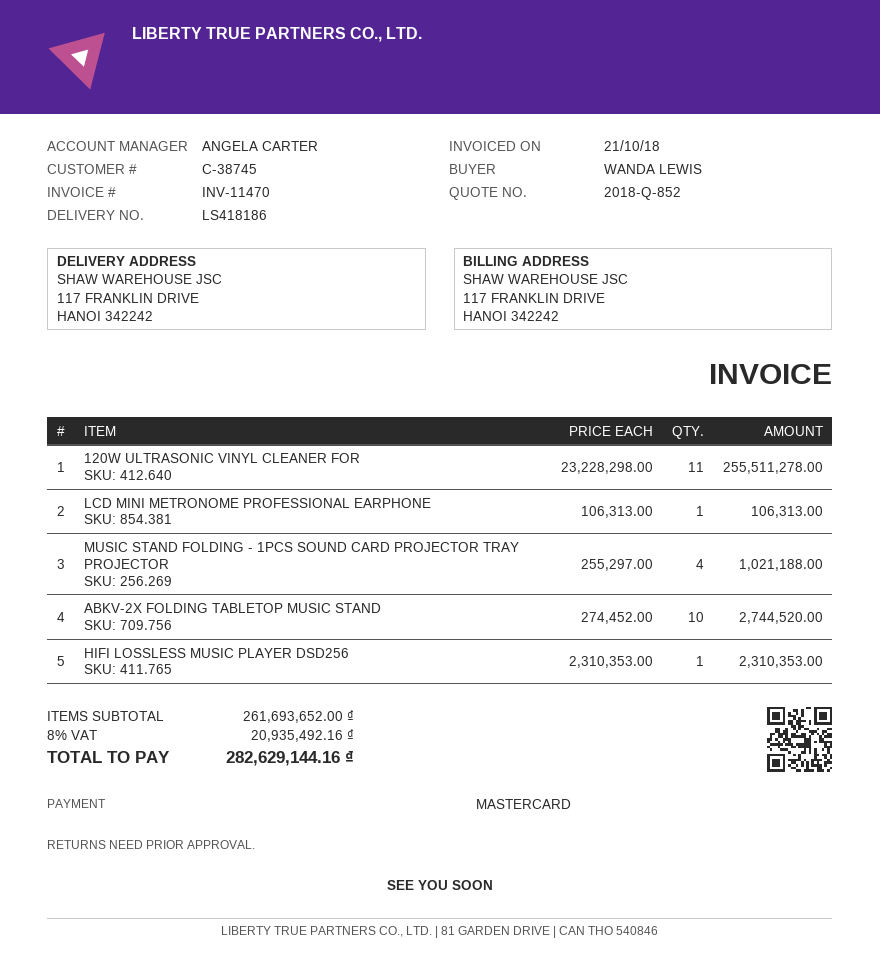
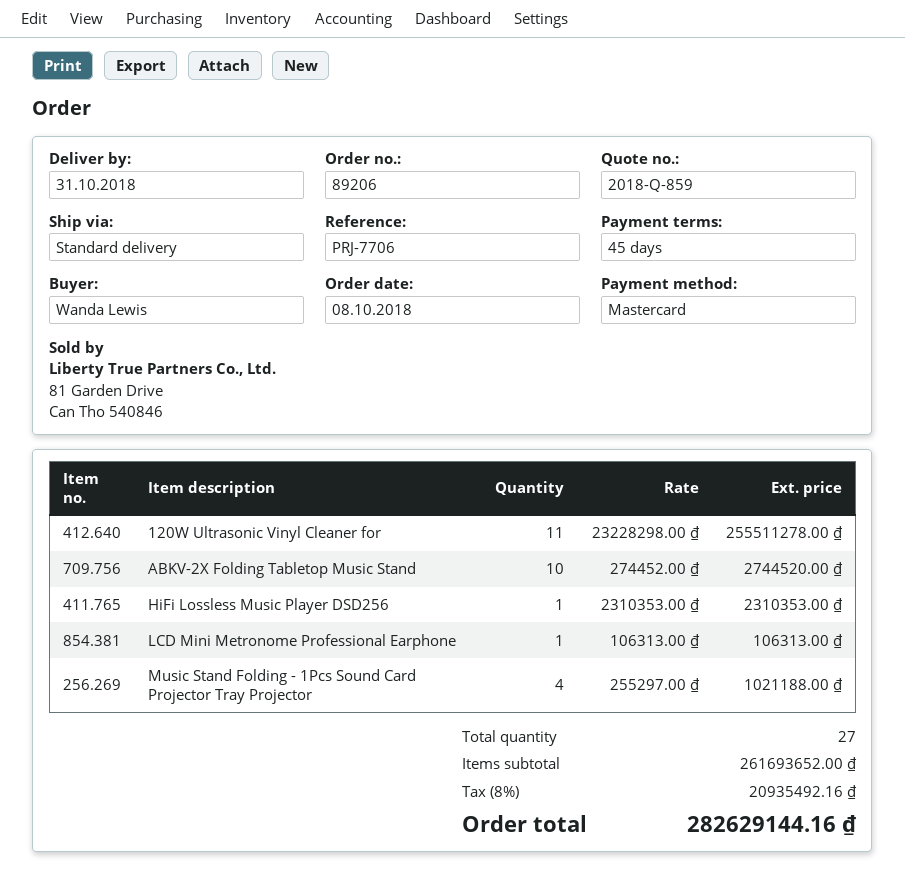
quote number: 2018-Q-852 -> 2018-Q-859

